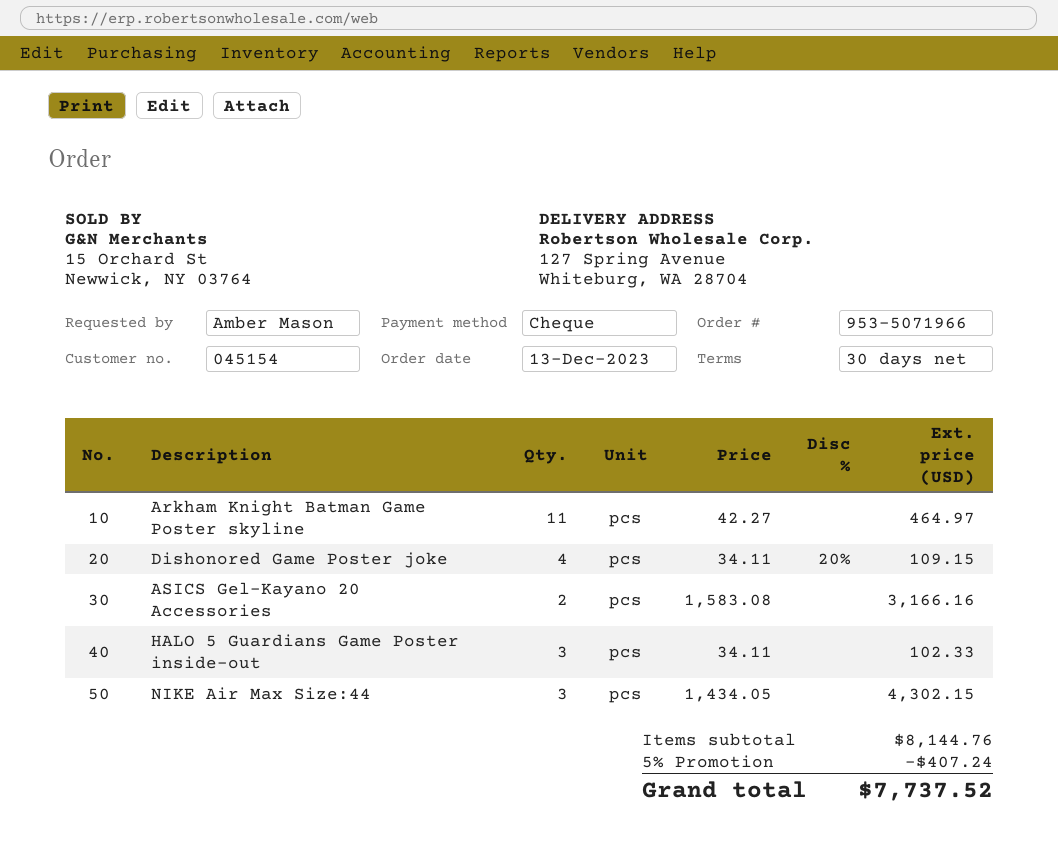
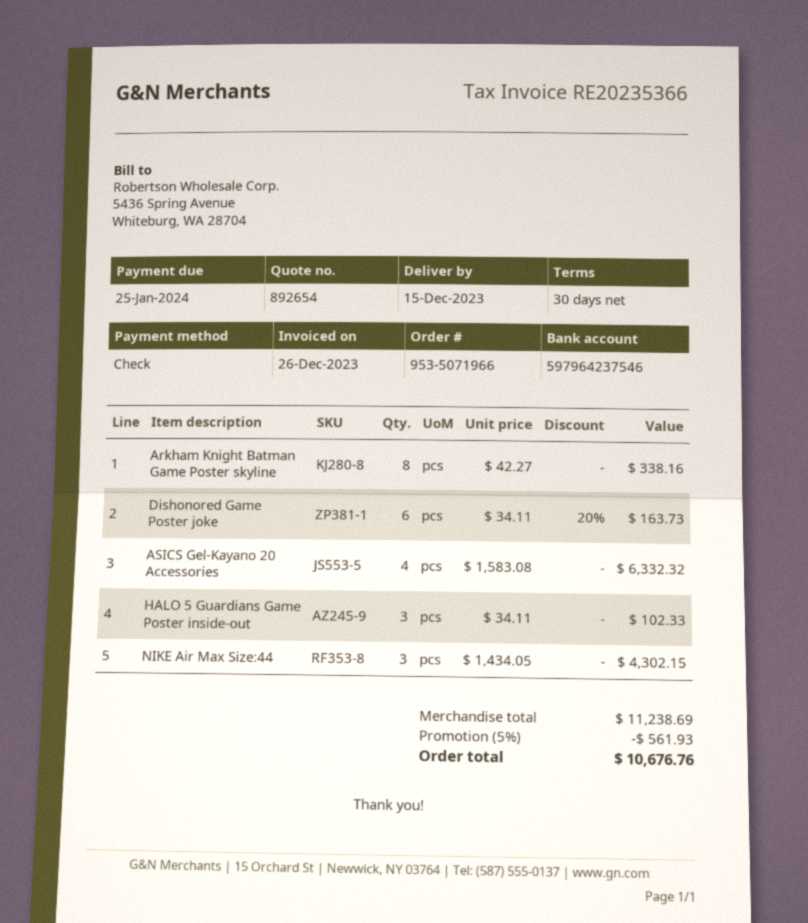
Arkham Knight Batman Game Poster skyline: 11 x 42.27 = 464.97 -> 8 x 42.27 = 338.16
Dishonored Game Poster joke: 4 x 34.11 - 20% = 109.15 -> 6 x 34.11 - 20% = 163.73
ASICS Gel-Kayano 20 Accessories: 2 x 1583.08 = 3166.16 -> 4 x 1583.08 = 6332.32
subtotal: 8144.76 -> 11238.69
discount: 5% = 407.24 -> 5% = 561.93
total: 7737.52 -> 10676.76

